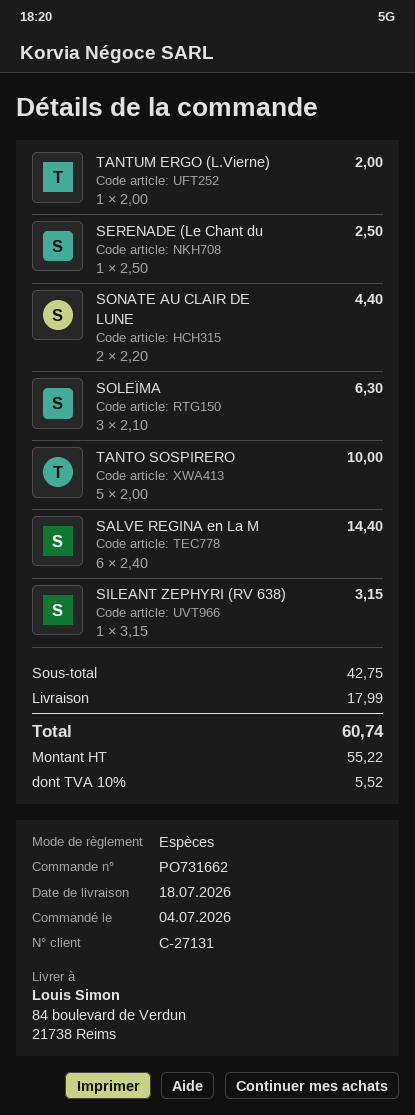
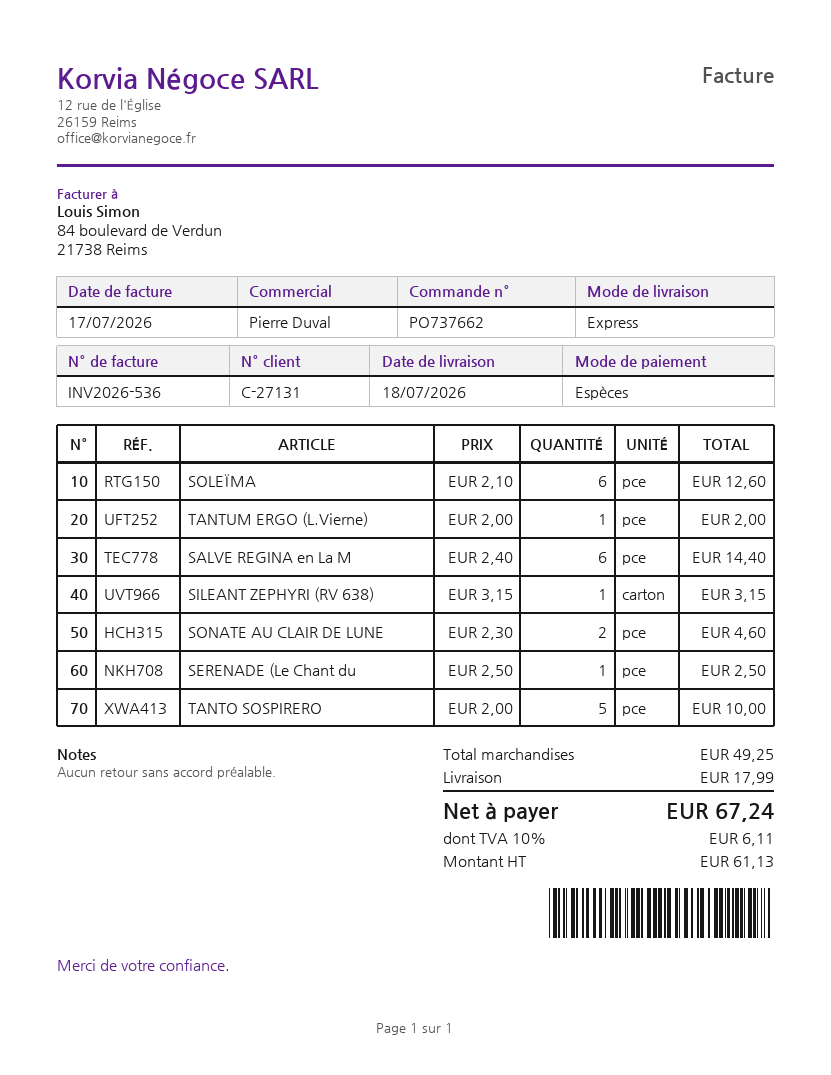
order number: PO731662 -> PO737662
SONATE AU CLAIR DE LUNE: 2 x 2.20 = 4.40 -> 2 x 2.30 = 4.60
SOLEÏMA: 3 x 2.10 = 6.30 -> 6 x 2.10 = 12.60
subtotal: 42.75 -> 49.25
net: 55.22 -> 61.13
tax: 10% = 5.52 -> 10% = 6.11
total: 60.74 -> 67.24

